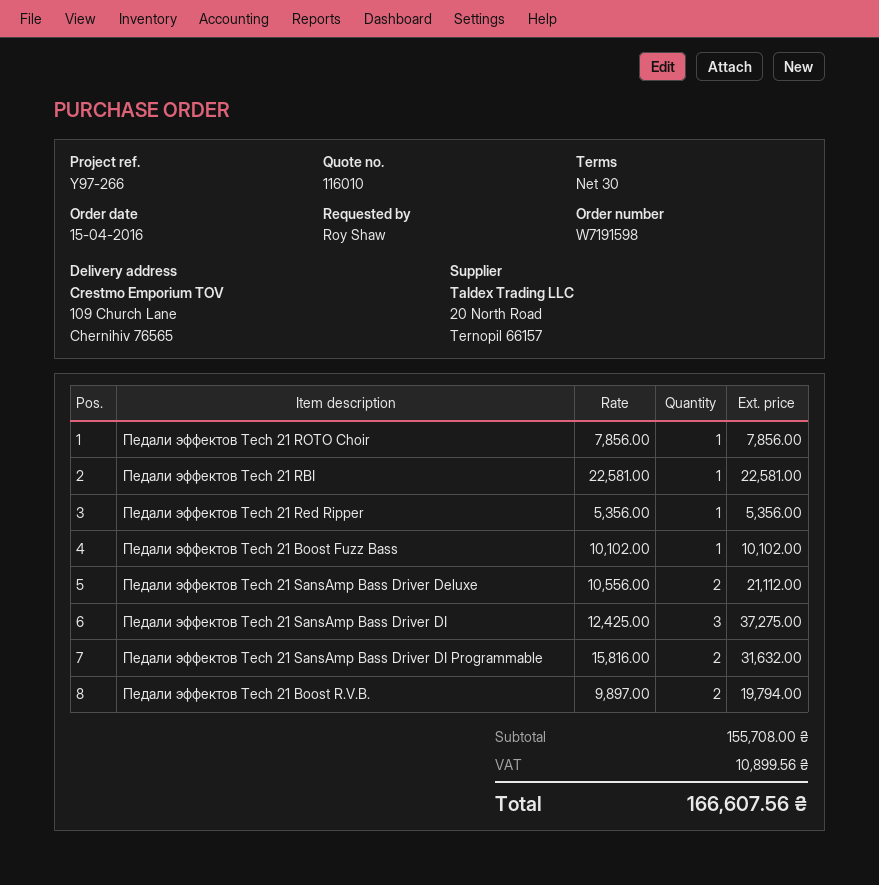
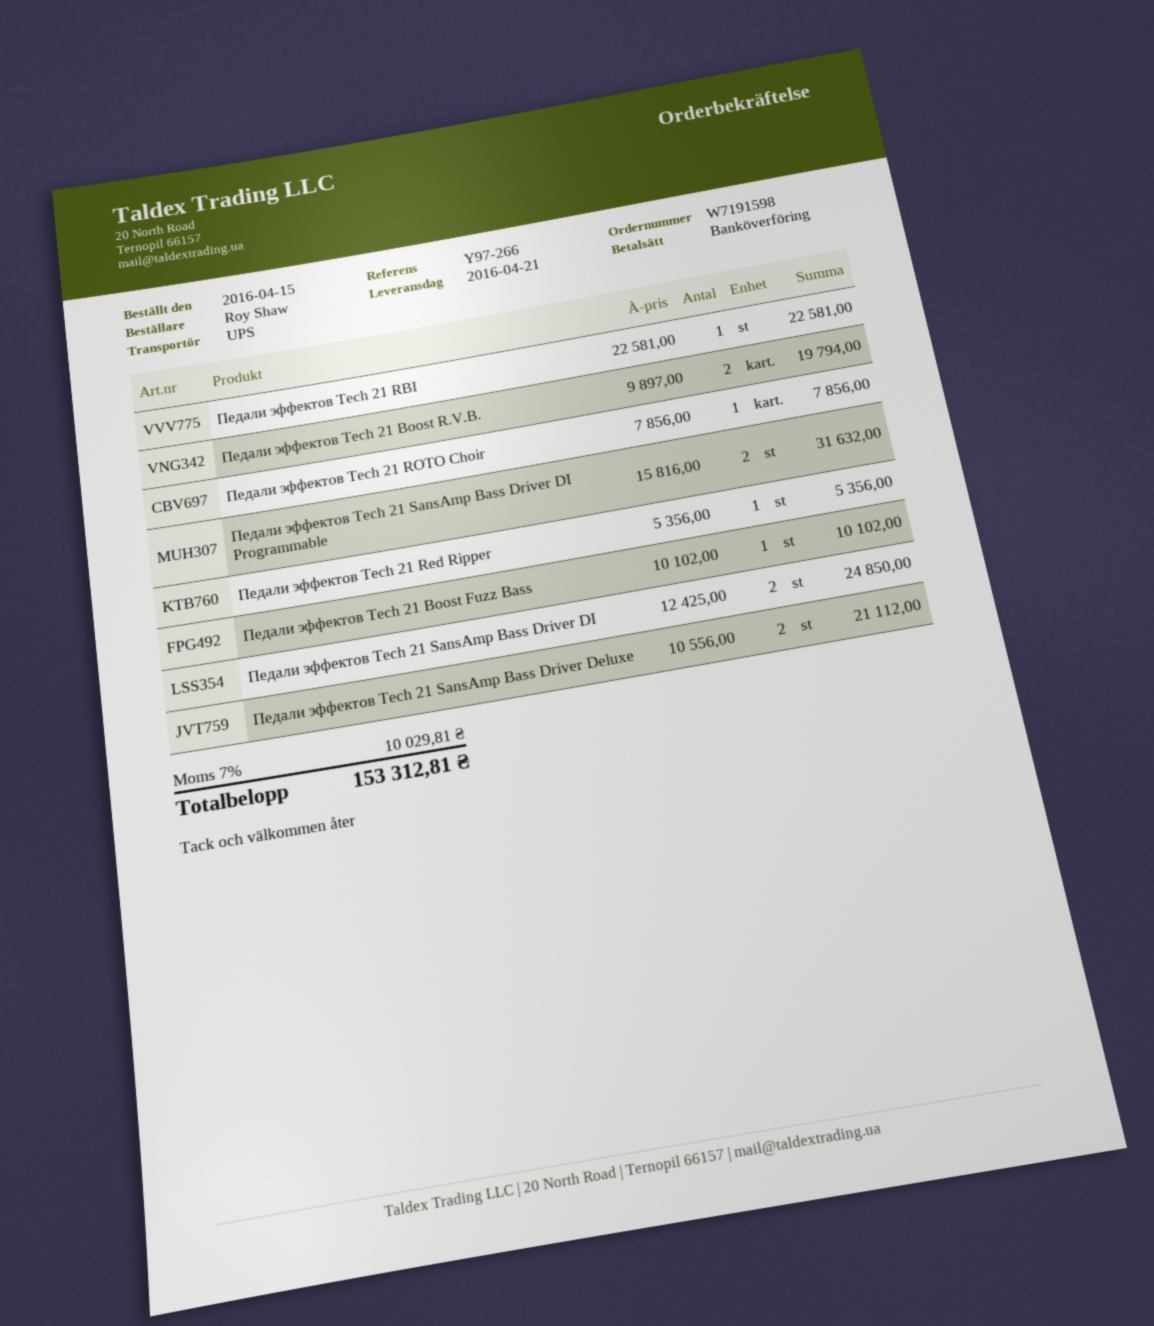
Педали эффектов Tech 21 SansAmp Bass Driver DI: 3 x 12425.00 = 37275.00 -> 2 x 12425.00 = 24850.00
tax: 10899.56 -> 10029.81
total: 166607.56 -> 153312.81

